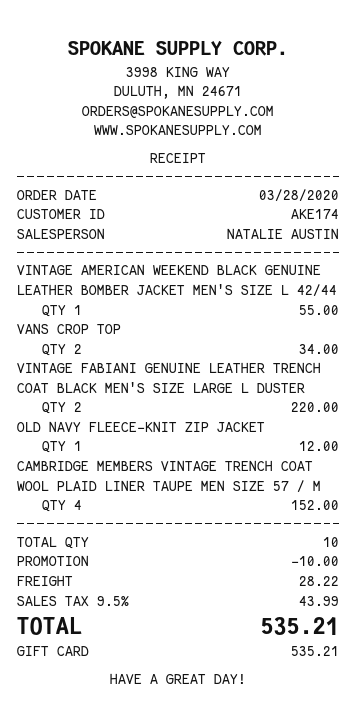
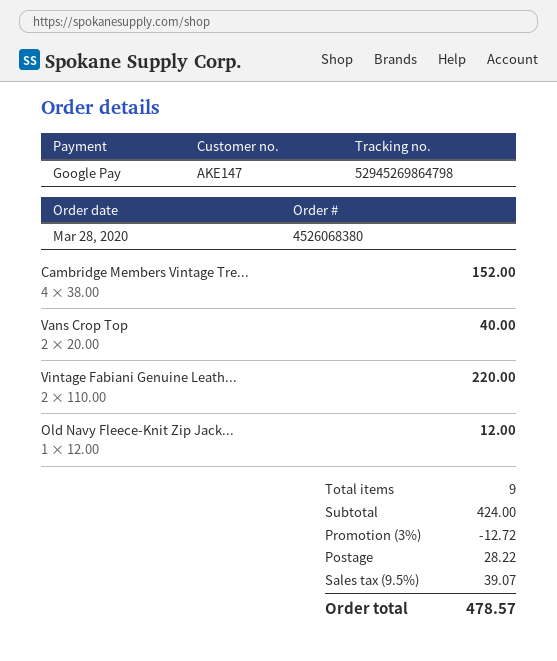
customer number: AKE174 -> AKE147
payment method: gift card -> Google Pay
VINTAGE AMERICAN WEEKEND BLACK GENUINE LEATHER BOMBER JACKET MEN'S SIZE L 42/44: 1 for 55.00 -> none
VANS CROP TOP: 2 for 34.00 -> 2 for 40.00
total quantity: 10 -> 9
discount: 10.00 -> 12.72
tax: 9.5% = 43.99 -> 9.5% = 39.07
total: 535.21 -> 478.57

